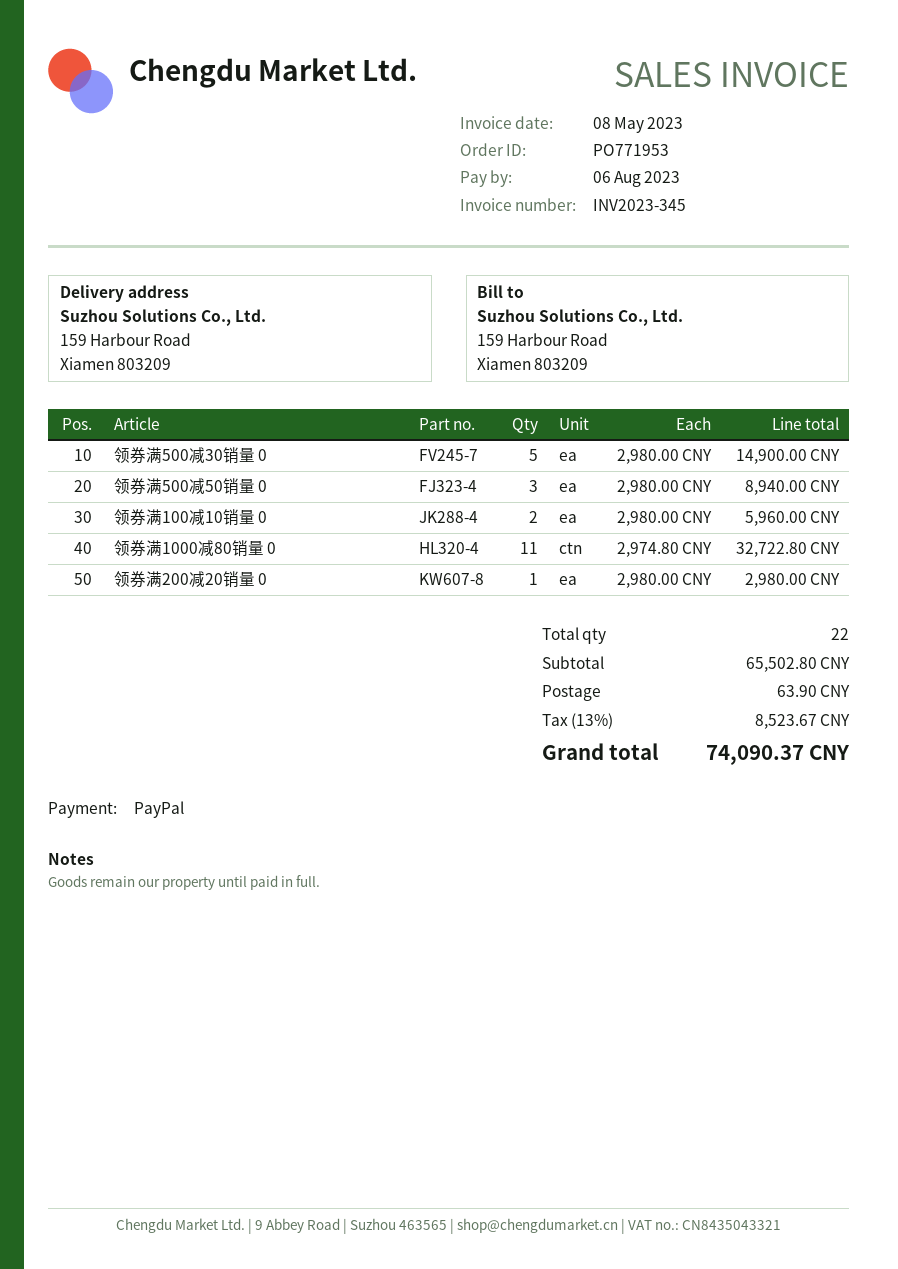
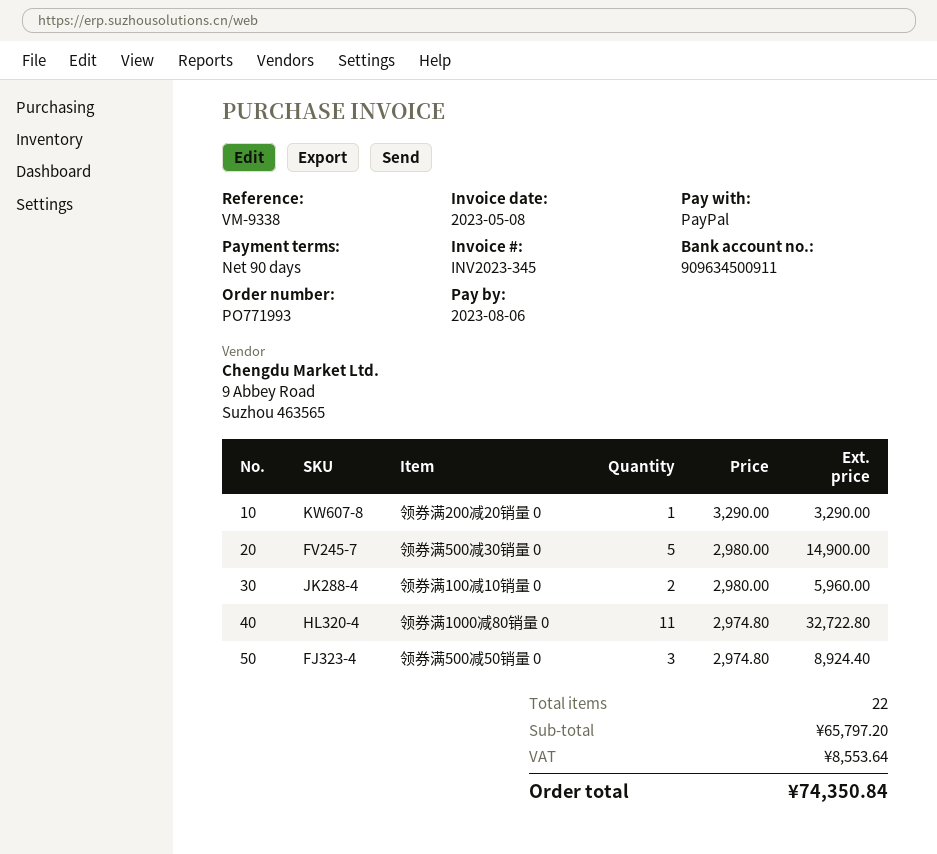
order number: PO771953 -> PO771993
领券满500减50销量 0: 3 x 2980.00 = 8940.00 -> 3 x 2974.80 = 8924.40
领券满200减20销量 0: 1 x 2980.00 = 2980.00 -> 1 x 3290.00 = 3290.00
subtotal: 65502.80 -> 65797.20
shipping: 63.90 -> none
tax: 8523.67 -> 8553.64
total: 74090.37 -> 74350.84

